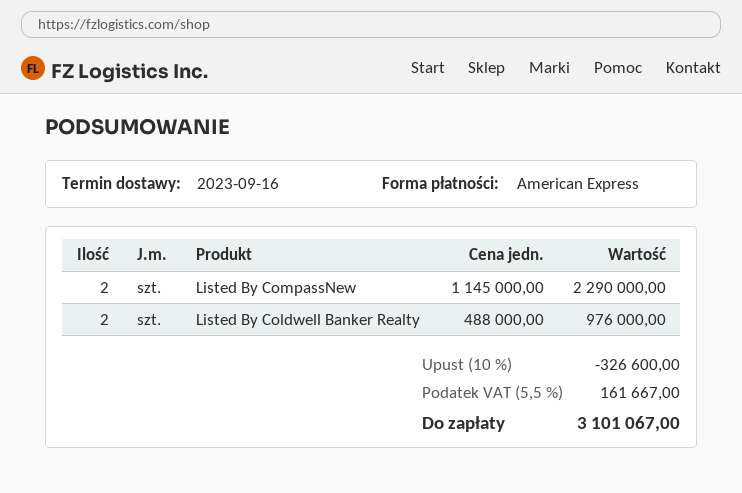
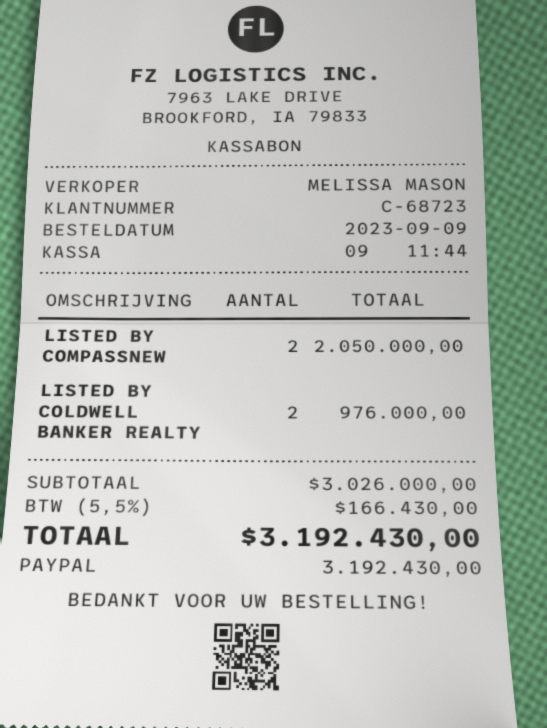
payment method: American Express -> PayPal
Listed By CompassNew: 2 for 2290000.00 -> 2 for 2050000.00
discount: 10% = 326600.00 -> none
tax: 5.5% = 161667.00 -> 5.5% = 166430.00
total: 3101067.00 -> 3192430.00

